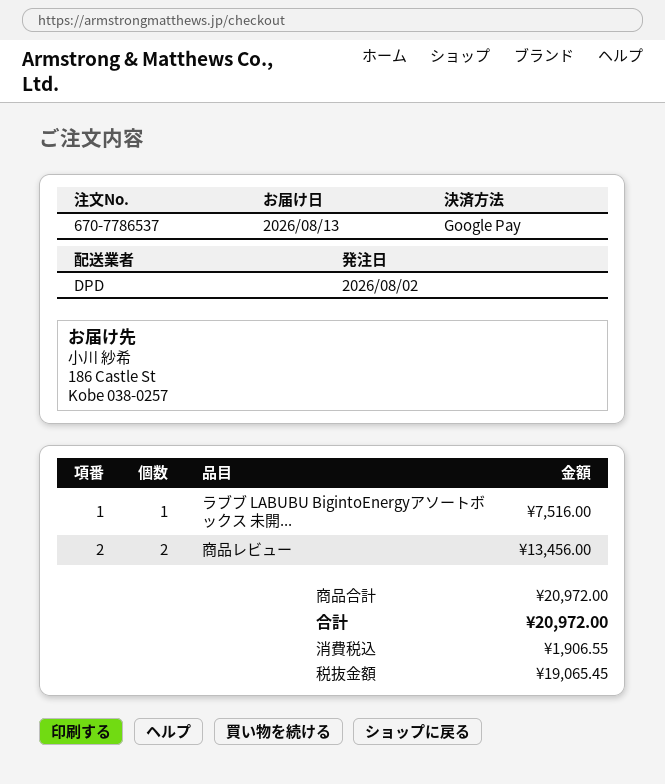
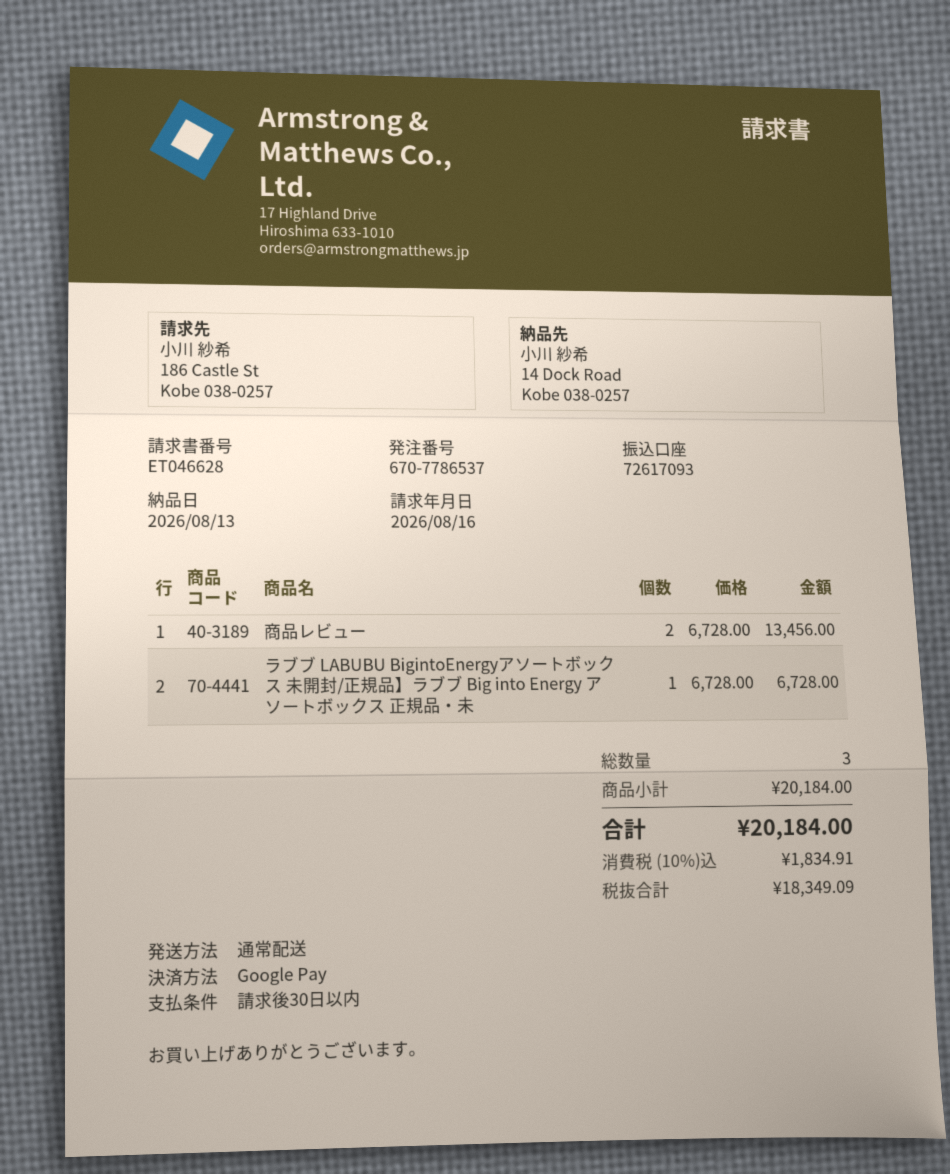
shipping method: DPD -> standard
ship to: 186 Castle St, Kobe 038-0257 -> 14 Dock Road, Kobe 038-0257
ラブブ LABUBU BigintoEnergyアソートボックス 未開...: 1 for 7516.00 -> 1 for 6728.00
subtotal: 20972.00 -> 20184.00
net: 19065.45 -> 18349.09
tax: 1906.55 -> 1834.91
total: 20972.00 -> 20184.00

